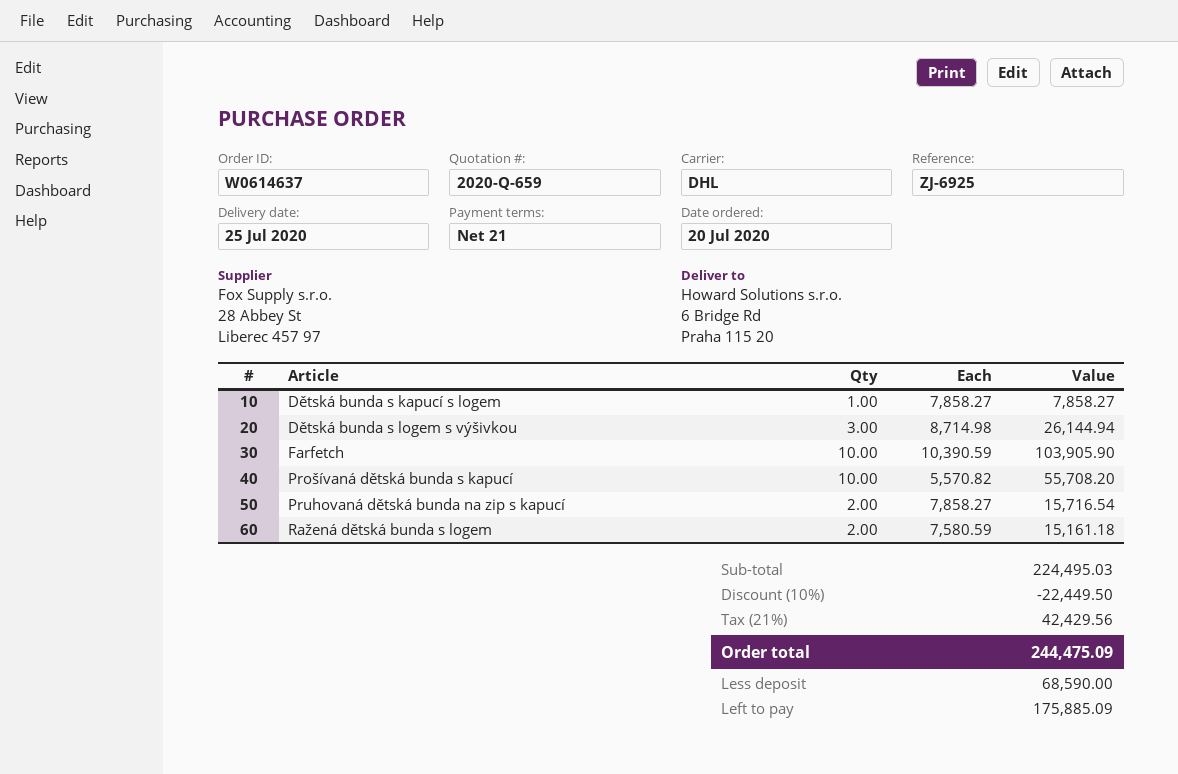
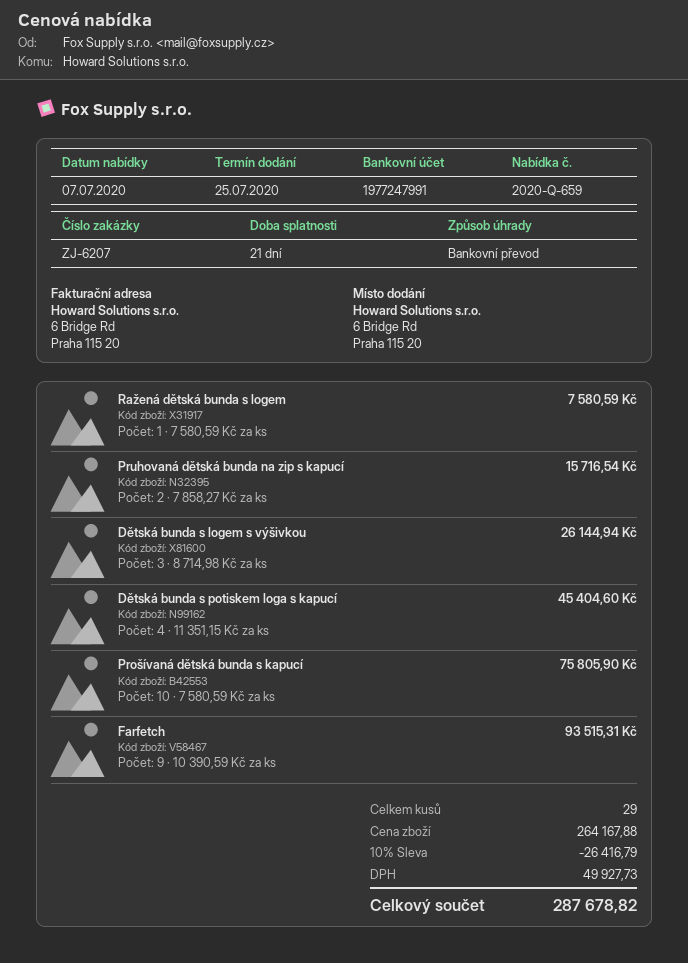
reference: ZJ-6925 -> ZJ-6207
Dětská bunda s kapucí s logem: 1 x 7858.27 = 7858.27 -> none
Farfetch: 10 x 10390.59 = 103905.90 -> 9 x 10390.59 = 93515.31
Prošívaná dětská bunda s kapucí: 10 x 5570.82 = 55708.20 -> 10 x 7580.59 = 75805.90
Ražená dětská bunda s logem: 2 x 7580.59 = 15161.18 -> 1 x 7580.59 = 7580.59
Dětská bunda s potiskem loga s kapucí: none -> 4 x 11351.15 = 45404.60
subtotal: 224495.03 -> 264167.88
discount: 10% = 22449.50 -> 10% = 26416.79
tax: 42429.56 -> 49927.73
total: 244475.09 -> 287678.82

